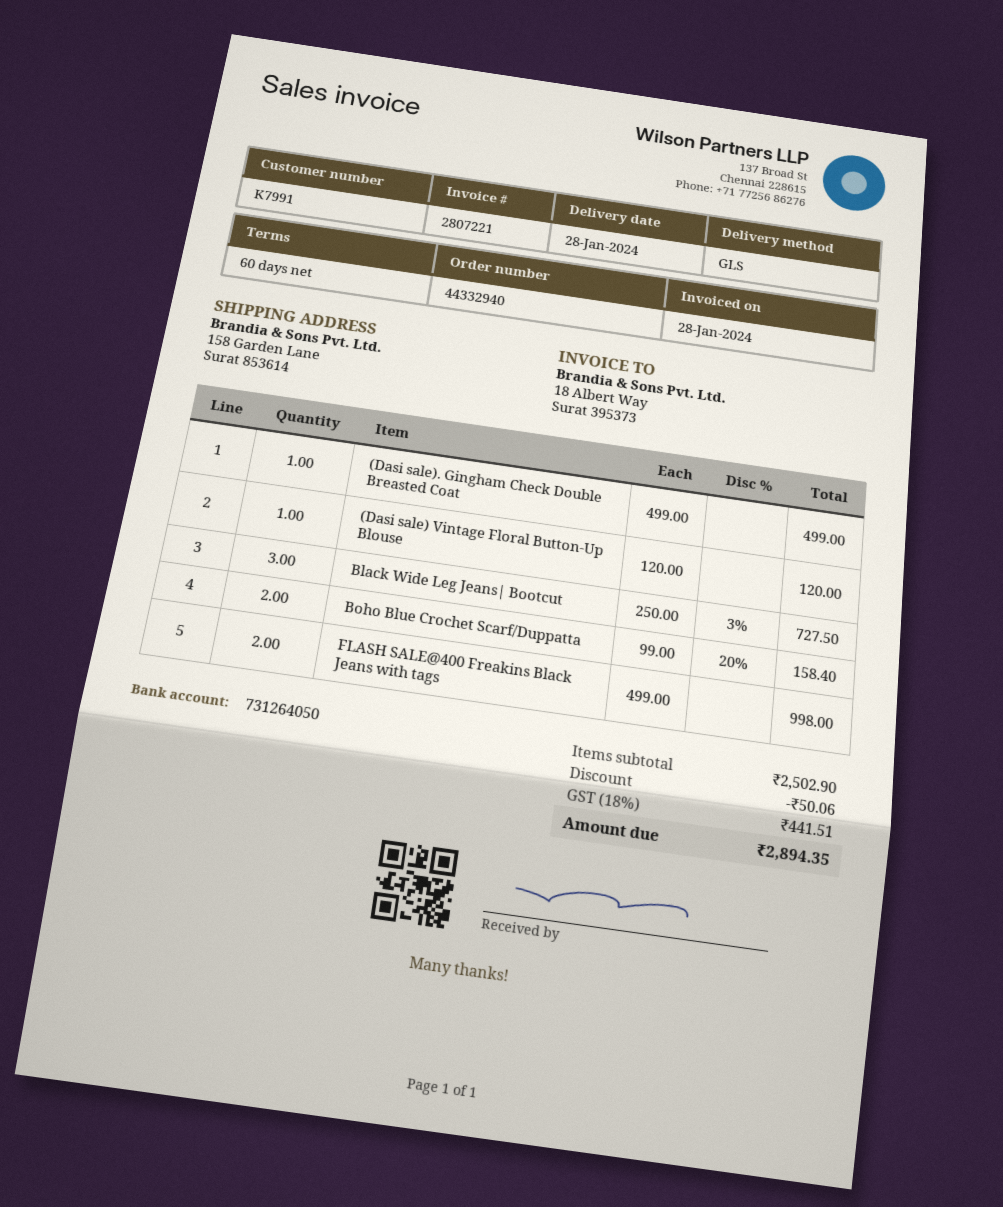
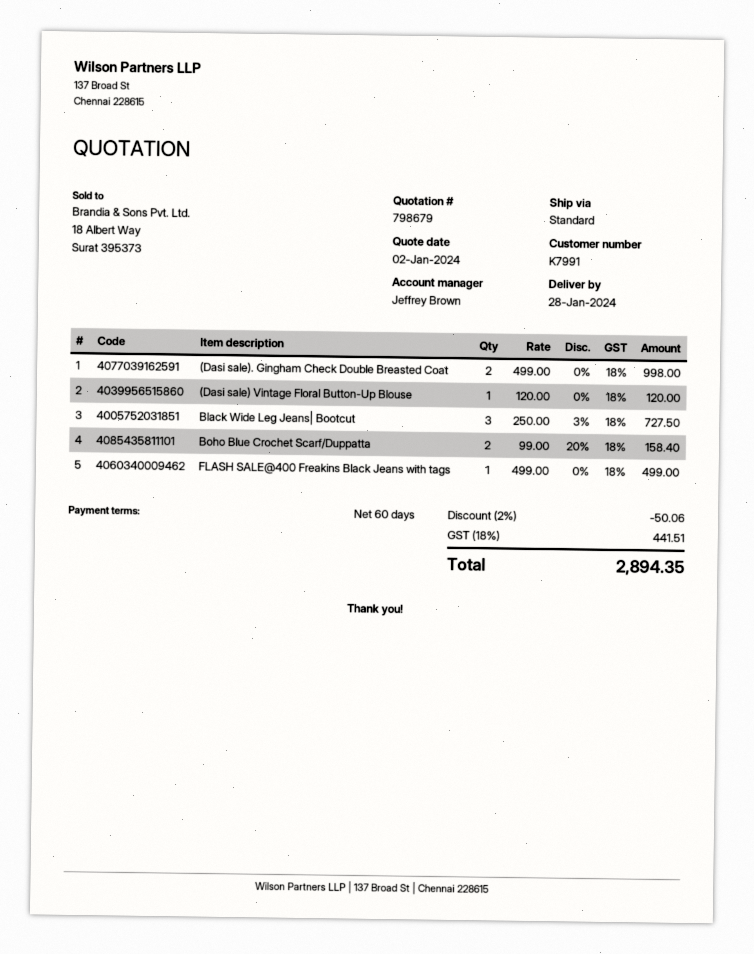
shipping method: GLS -> standard
(Dasi sale). Gingham Check Double Breasted Coat: 1 x 499.00 = 499.00 -> 2 x 499.00 = 998.00
FLASH SALE@400 Freakins Black Jeans with tags: 2 x 499.00 = 998.00 -> 1 x 499.00 = 499.00

